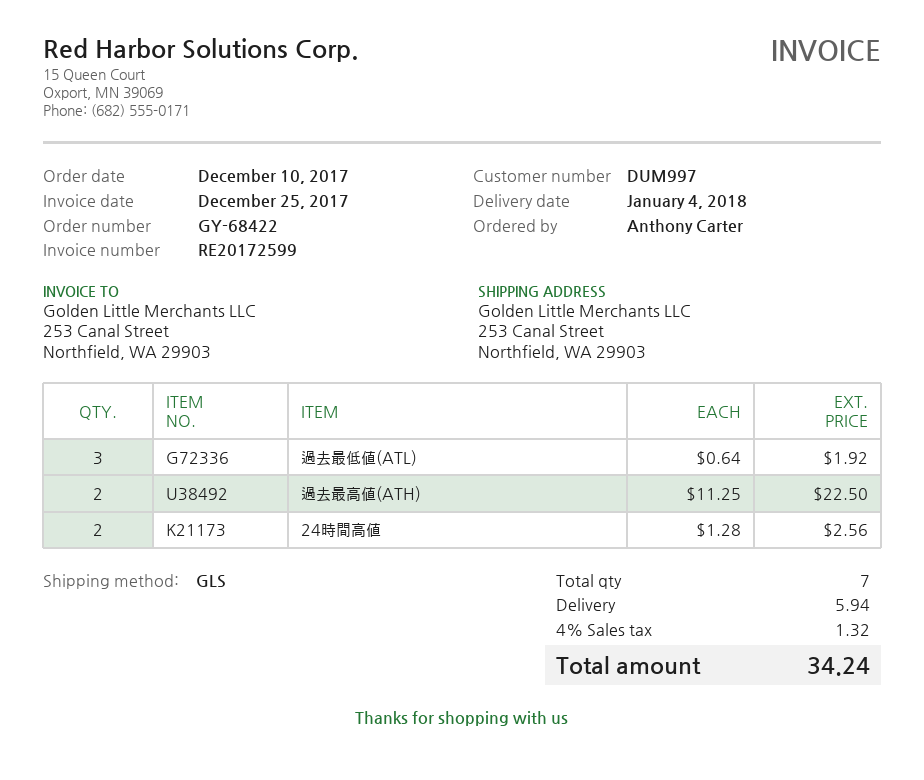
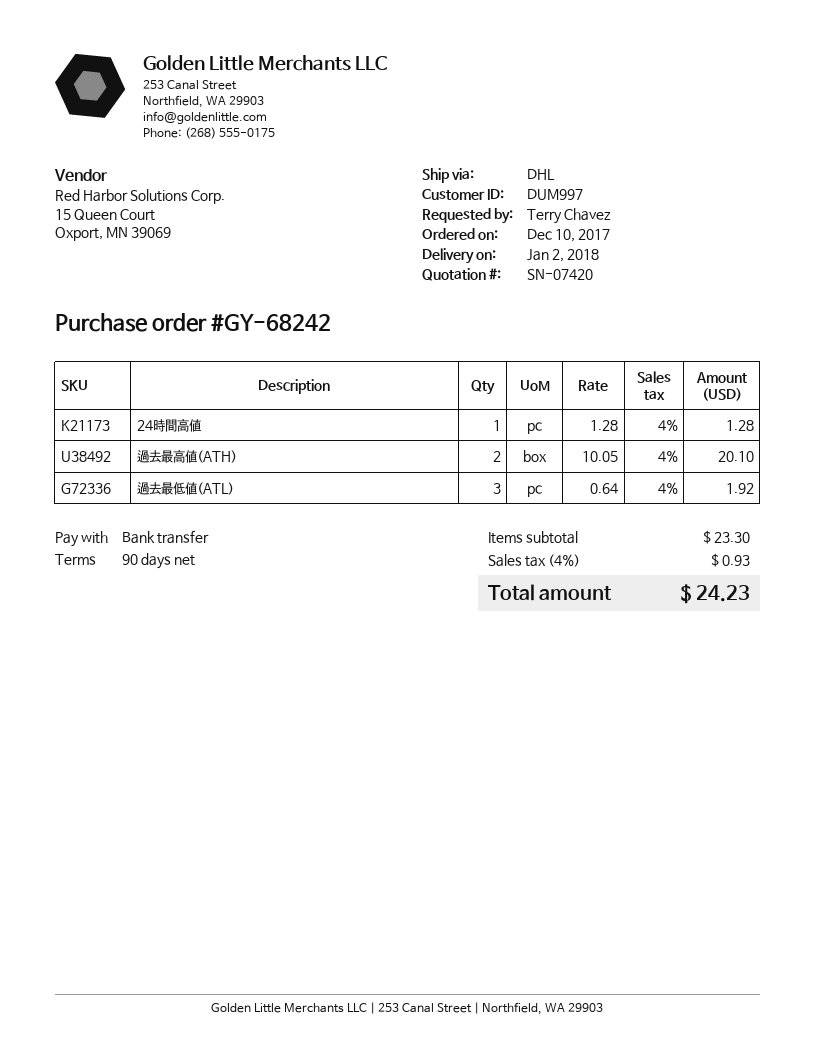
order number: GY-68422 -> GY-68242
delivery date: 2018-01-04 -> 2018-01-02
ordered by: Anthony Carter -> Terry Chavez
shipping method: GLS -> DHL
過去最高値(ATH): 2 x 11.25 = 22.50 -> 2 x 10.05 = 20.10
24時間高値: 2 x 1.28 = 2.56 -> 1 x 1.28 = 1.28
shipping: 5.94 -> none
tax: 4% = 1.32 -> 4% = 0.93
total: 34.24 -> 24.23

